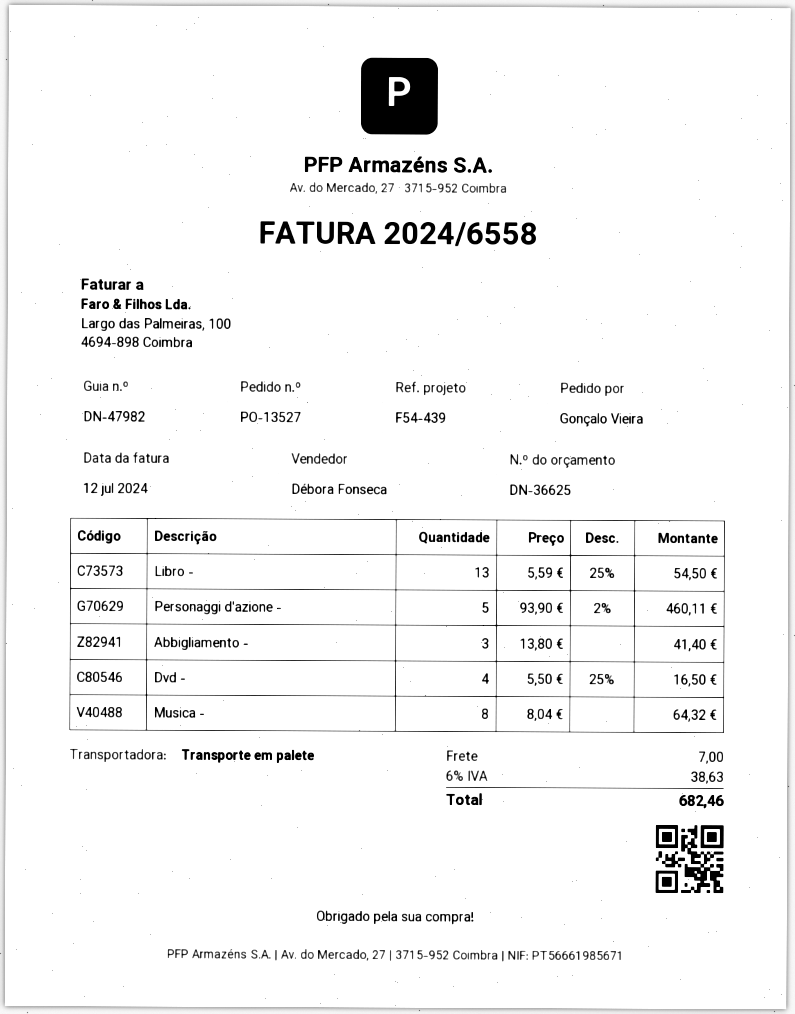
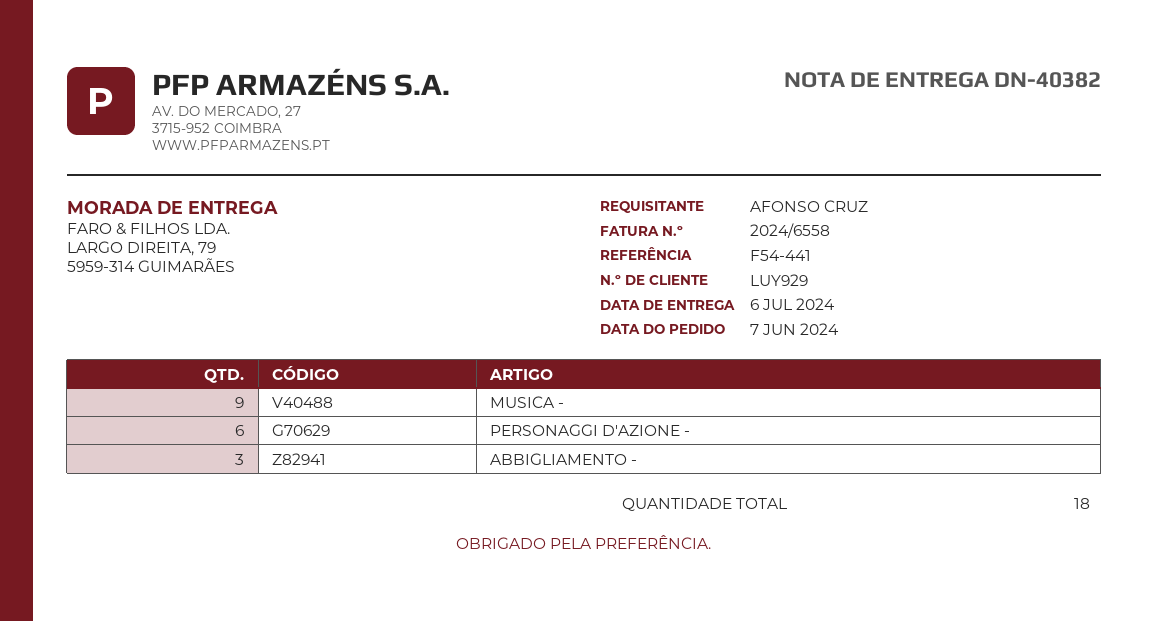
delivery note number: DN-47982 -> DN-40382
reference: F54-439 -> F54-441
ordered by: Gonçalo Vieira -> AFONSO CRUZ
Libro -: 13 -> none
Personaggi d'azione -: 5 -> 6
Dvd -: 4 -> none
Musica -: 8 -> 9

